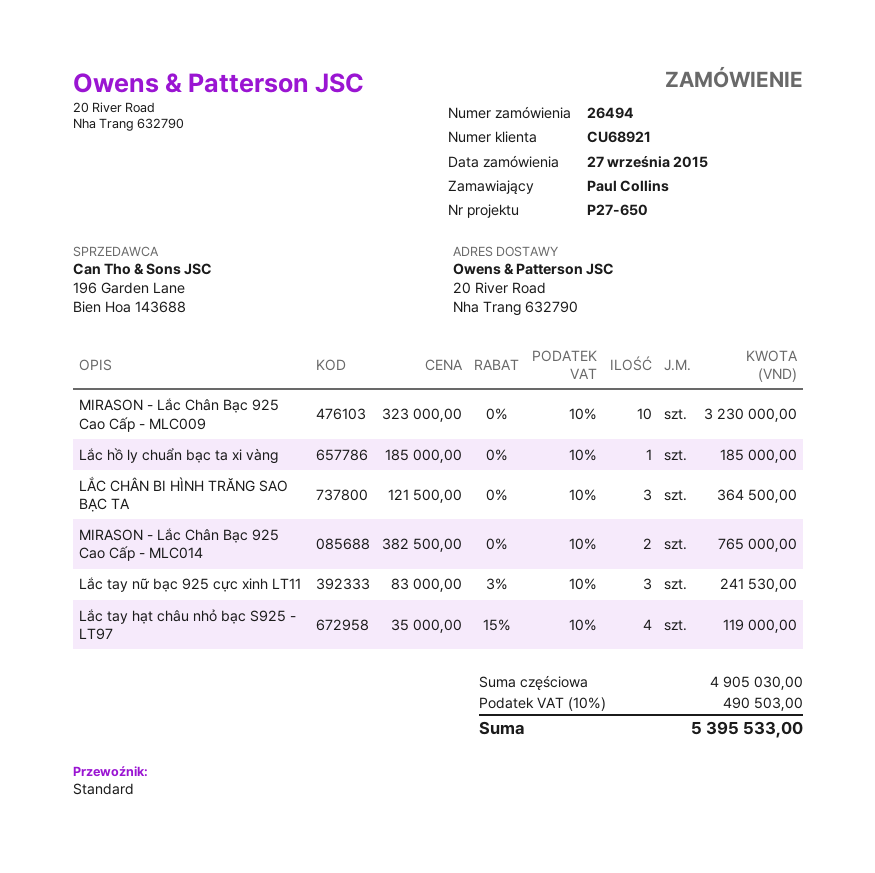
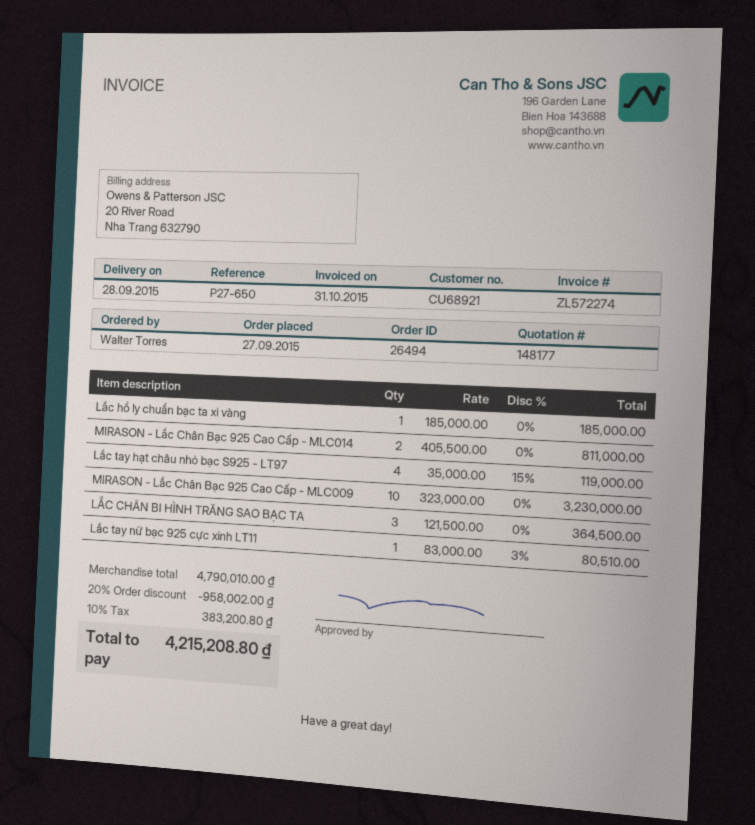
ordered by: Paul Collins -> Walter Torres
MIRASON - Lắc Chân Bạc 925 Cao Cấp - MLC014: 2 x 382500.00 = 765000.00 -> 2 x 405500.00 = 811000.00
Lắc tay nữ bạc 925 cực xinh LT11: 3 x 83000.00 - 3% = 241530.00 -> 1 x 83000.00 - 3% = 80510.00
subtotal: 4905030.00 -> 4790010.00
discount: none -> 20% = 958002.00
tax: 10% = 490503.00 -> 10% = 383200.80
total: 5395533.00 -> 4215208.80

